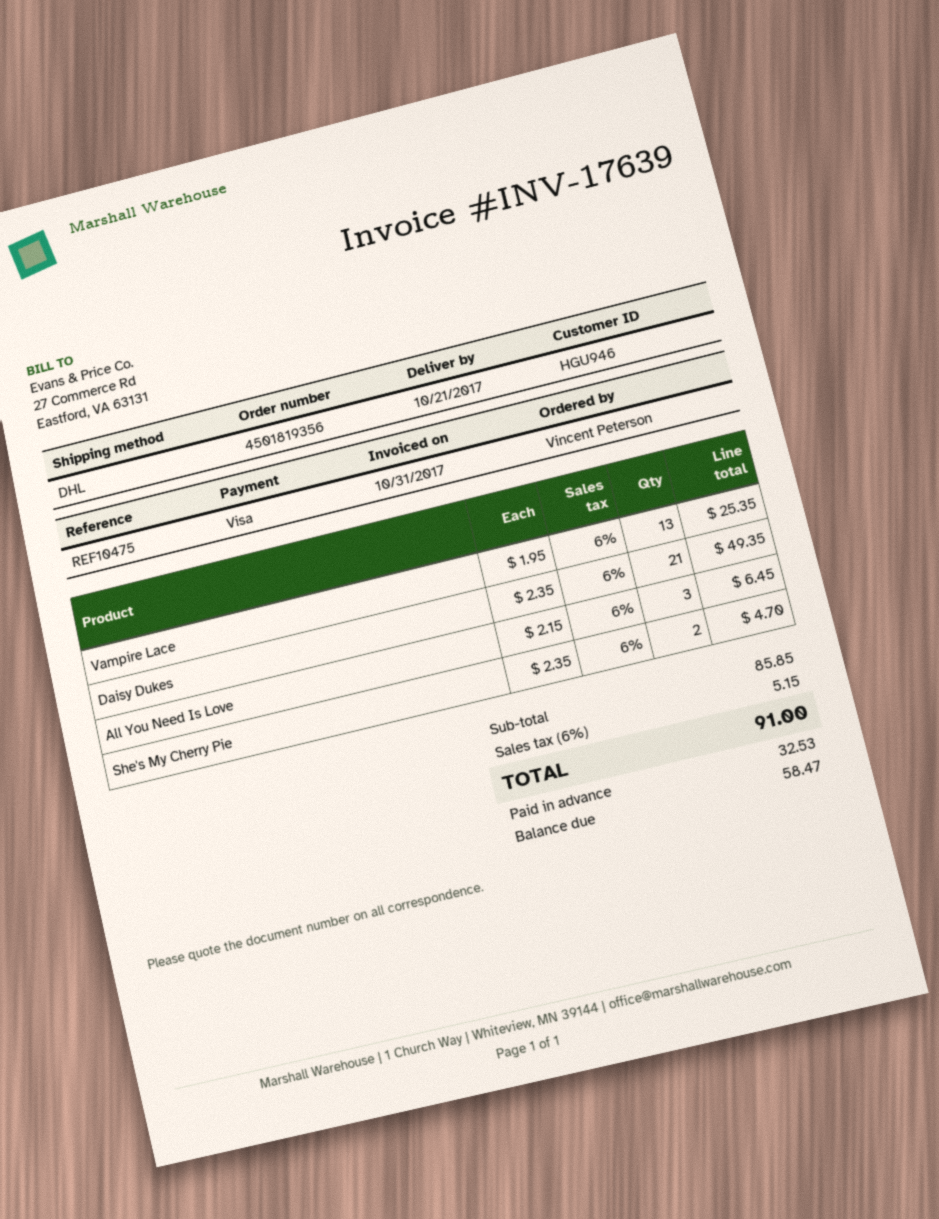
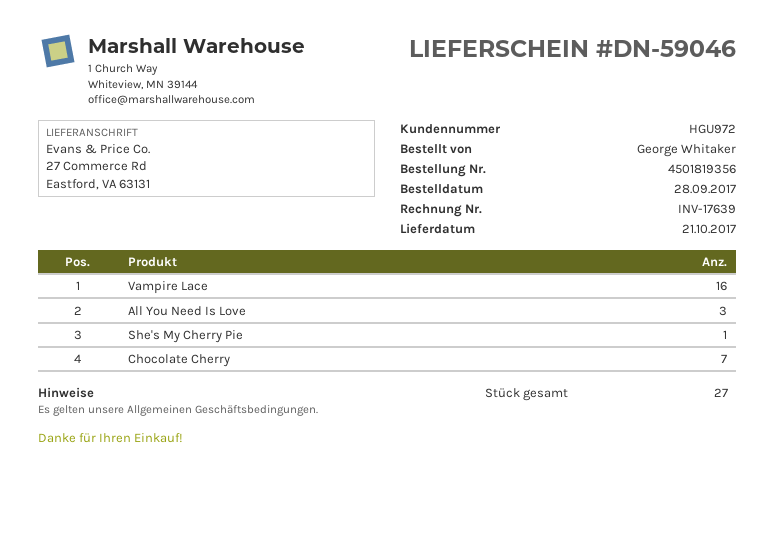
customer number: HGU946 -> HGU972
ordered by: Vincent Peterson -> George Whitaker
Vampire Lace: 13 -> 16
Daisy Dukes: 21 -> none
She's My Cherry Pie: 2 -> 1
Chocolate Cherry: none -> 7

